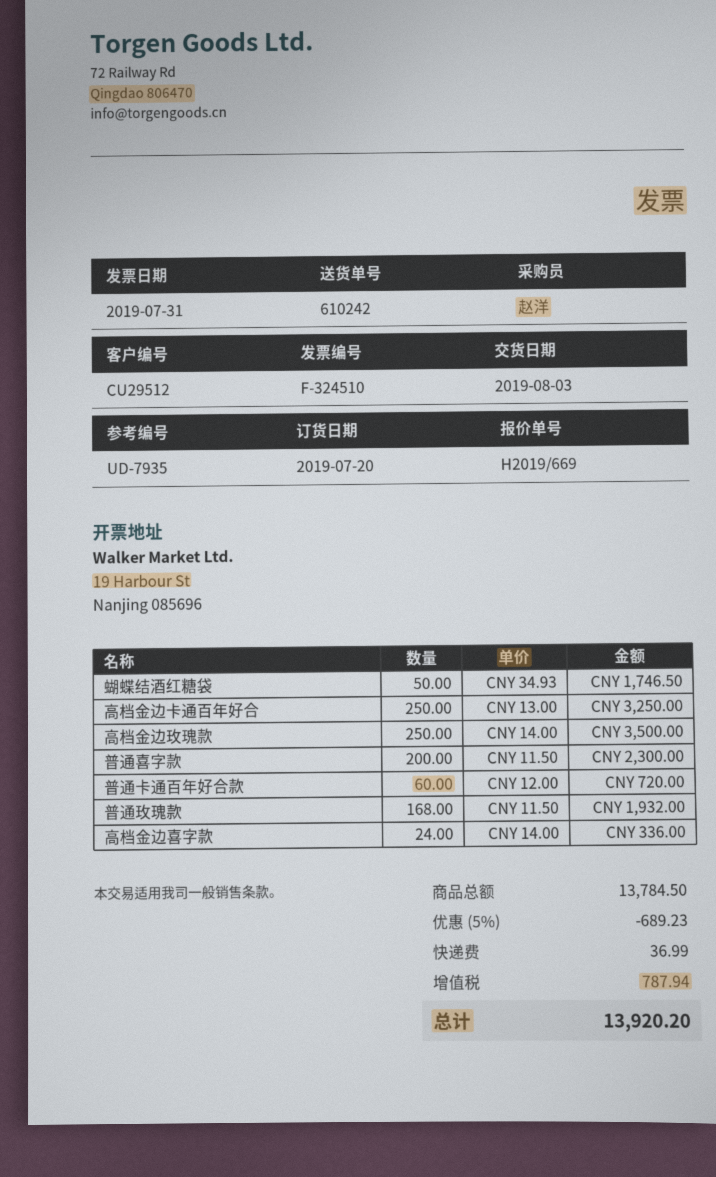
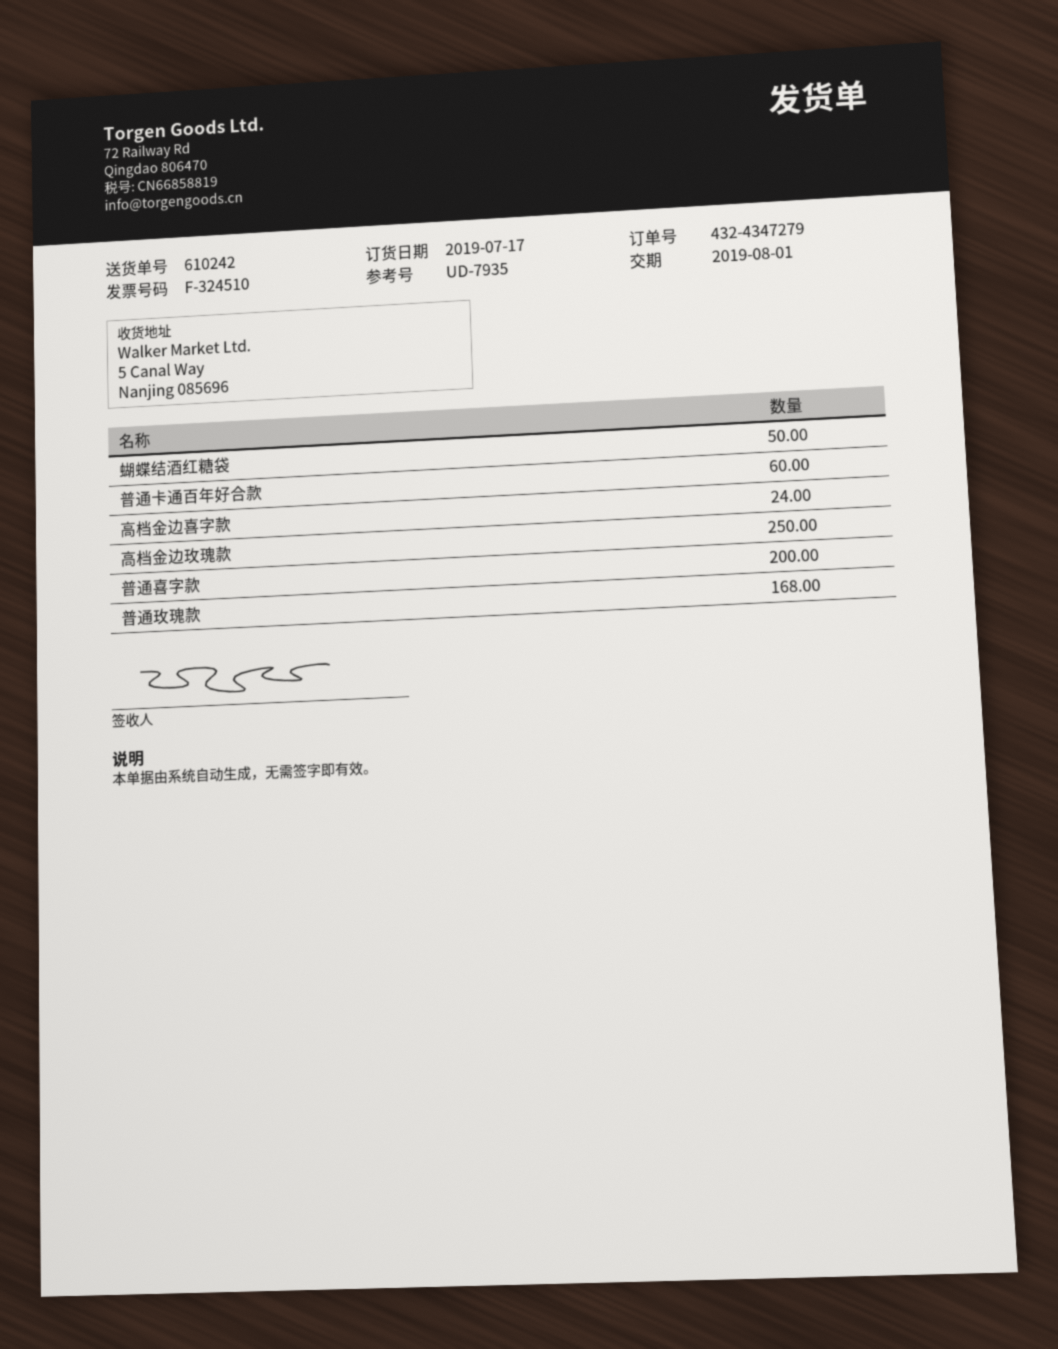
order date: 2019-07-20 -> 2019-07-17
delivery date: 2019-08-03 -> 2019-08-01
高档金边卡通百年好合: 250 -> none

